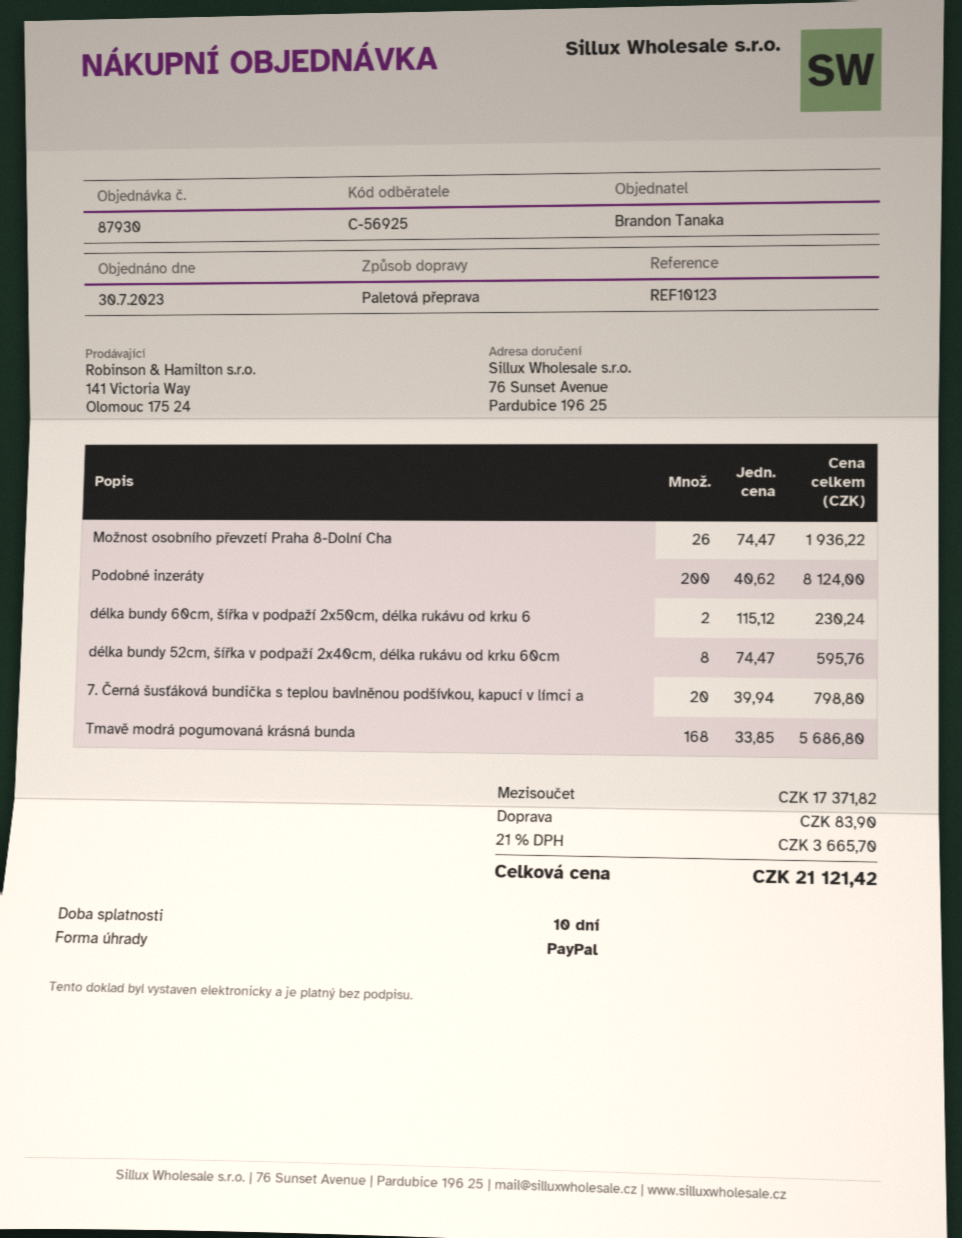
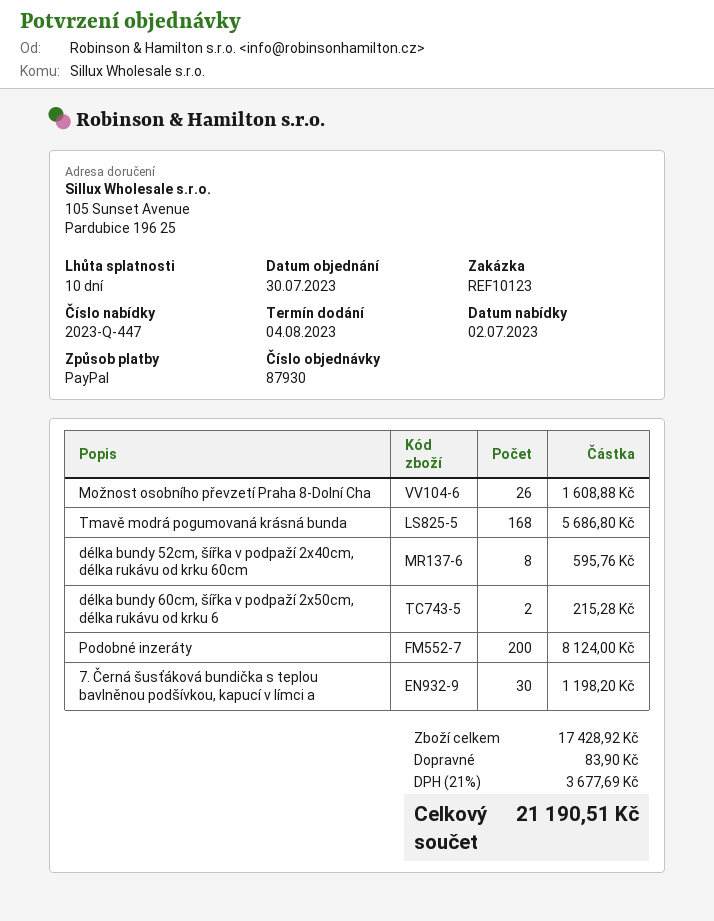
ship to: 76 Sunset Avenue, Pardubice 196 25 -> 105 Sunset Avenue, Pardubice 196 25
Možnost osobního převzetí Praha 8-Dolní Cha: 26 for 1936.22 -> 26 for 1608.88
délka bundy 60cm, šířka v podpaží 2x50cm, délka rukávu od krku 6: 2 for 230.24 -> 2 for 215.28
7. Černá šusťáková bundička s teplou bavlněnou podšívkou, kapucí v límci a: 20 for 798.80 -> 30 for 1198.20
subtotal: 17371.82 -> 17428.92
tax: 21% = 3665.70 -> 21% = 3677.69
total: 21121.42 -> 21190.51

